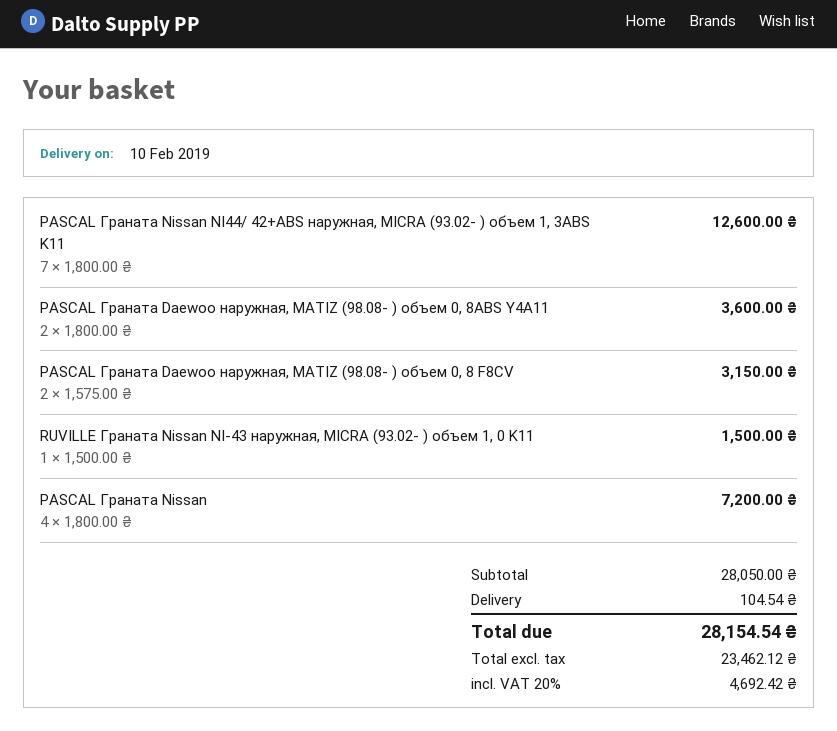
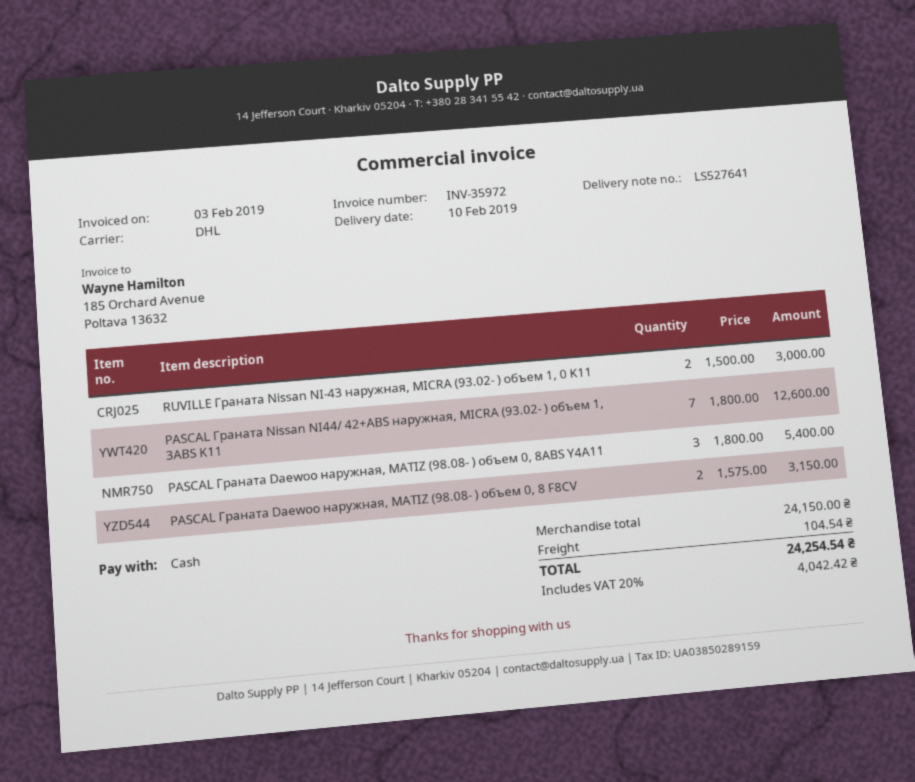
PASCAL Граната Daewoo наружная, MATIZ (98.08- ) объем 0, 8ABS Y4A11: 2 x 1800.00 = 3600.00 -> 3 x 1800.00 = 5400.00
RUVILLE Граната Nissan NI-43 наружная, MICRA (93.02- ) объем 1, 0 K11: 1 x 1500.00 = 1500.00 -> 2 x 1500.00 = 3000.00
PASCAL Граната Nissan: 4 x 1800.00 = 7200.00 -> none
subtotal: 28050.00 -> 24150.00
tax: 20% = 4692.42 -> 20% = 4042.42
total: 28154.54 -> 24254.54

